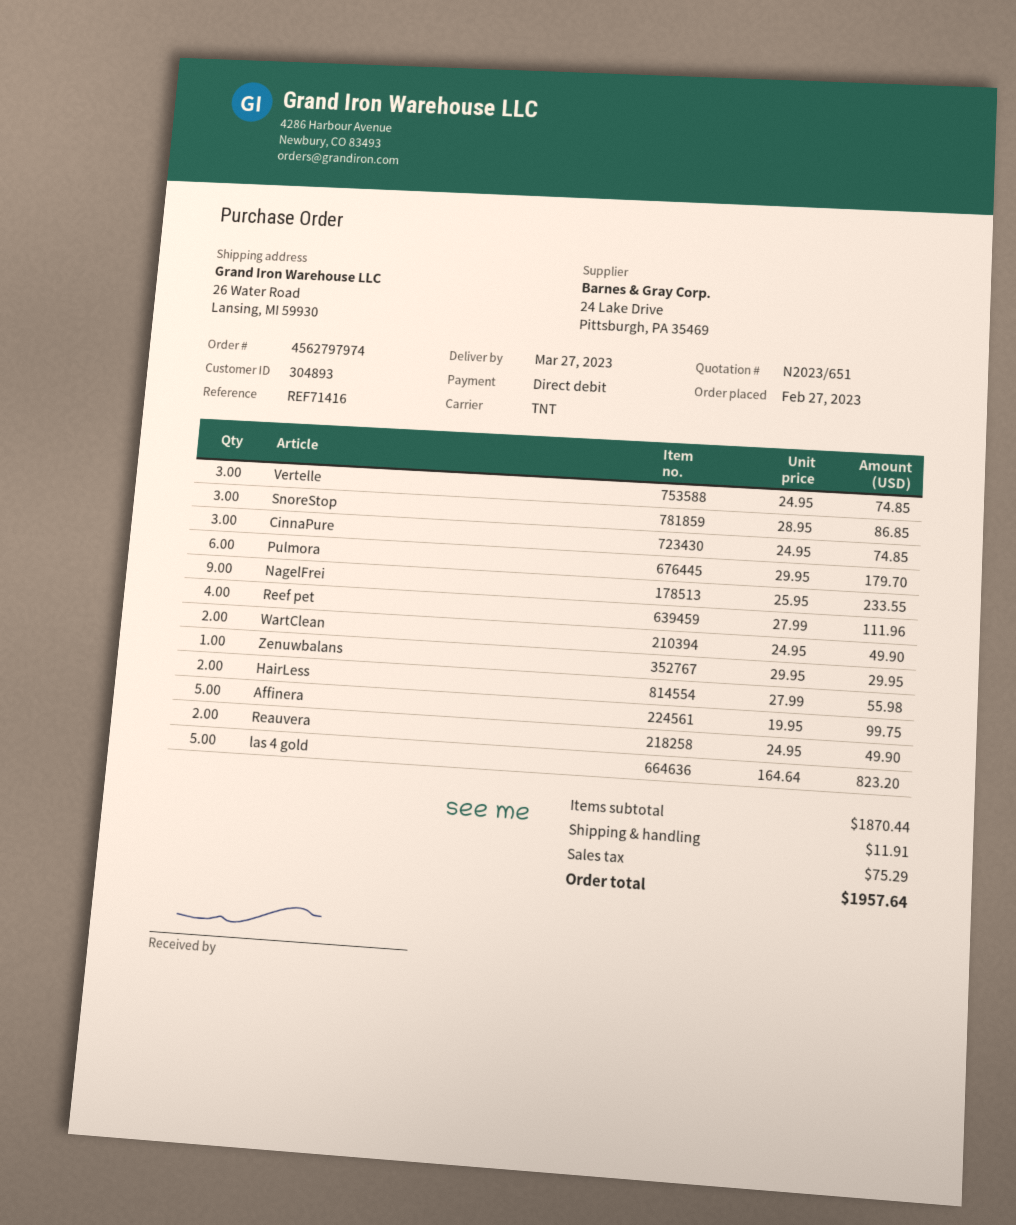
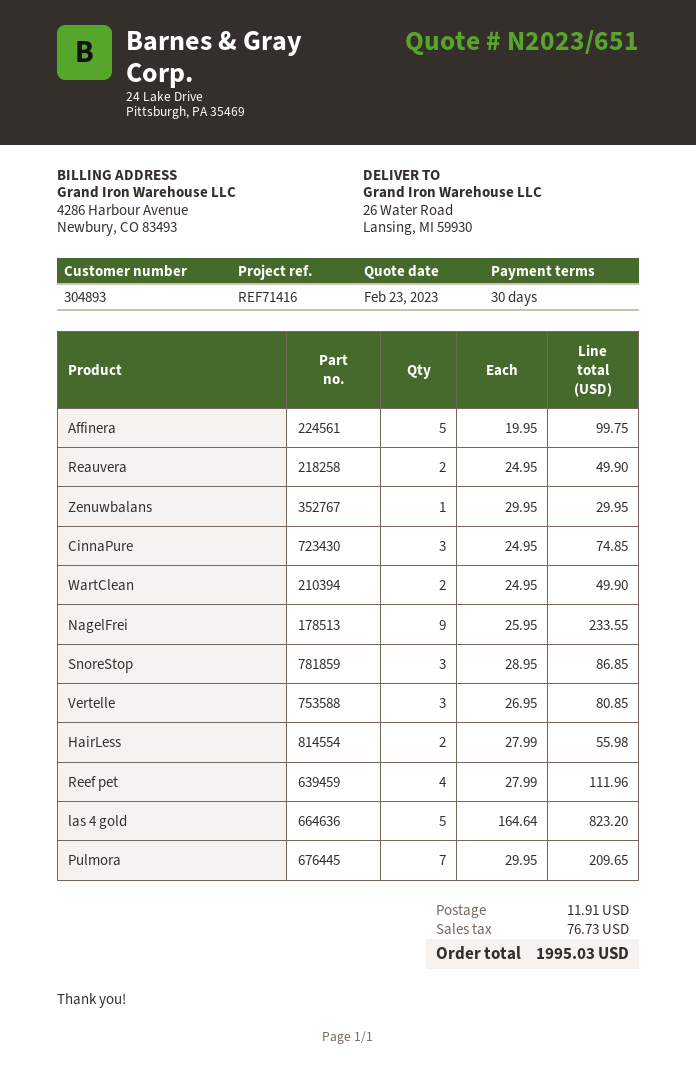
Vertelle: 3 x 24.95 = 74.85 -> 3 x 26.95 = 80.85
Pulmora: 6 x 29.95 = 179.70 -> 7 x 29.95 = 209.65
tax: 75.29 -> 76.73
total: 1957.64 -> 1995.03

